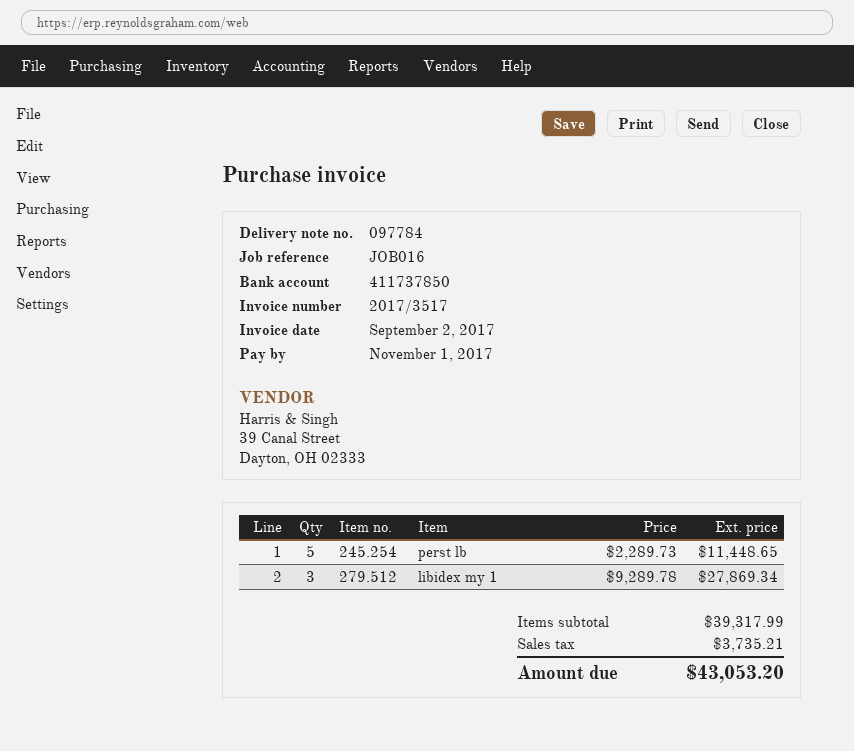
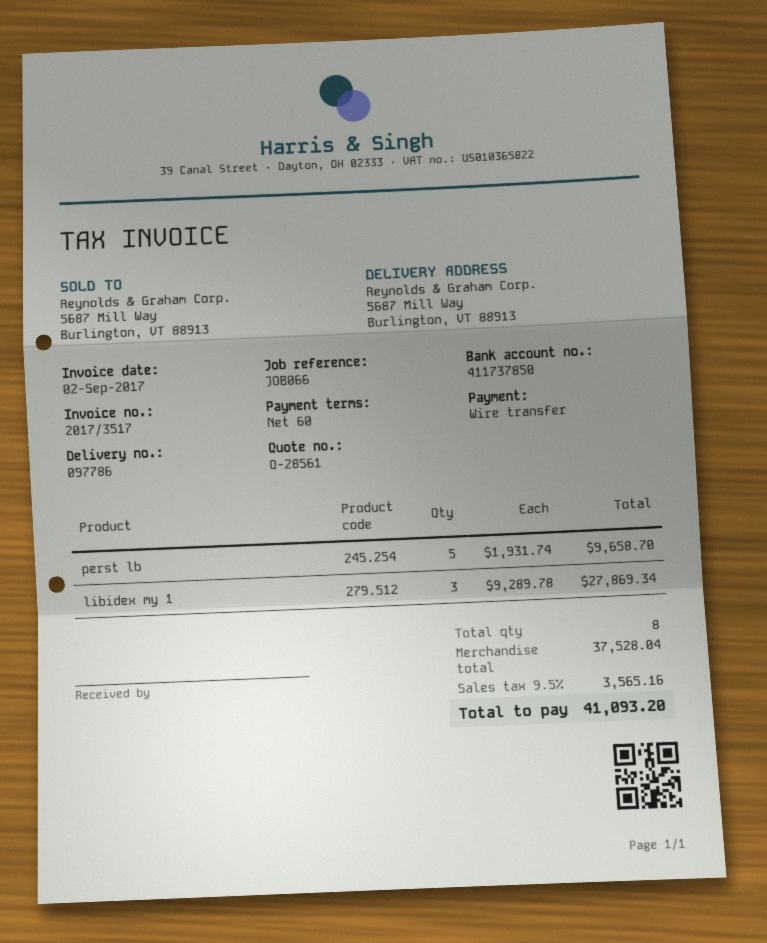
delivery note number: 097784 -> 097786
reference: JOB016 -> JOB066
perst lb: 5 x 2289.73 = 11448.65 -> 5 x 1931.74 = 9658.70
subtotal: 39317.99 -> 37528.04
tax: 3735.21 -> 3565.16
total: 43053.20 -> 41093.20

